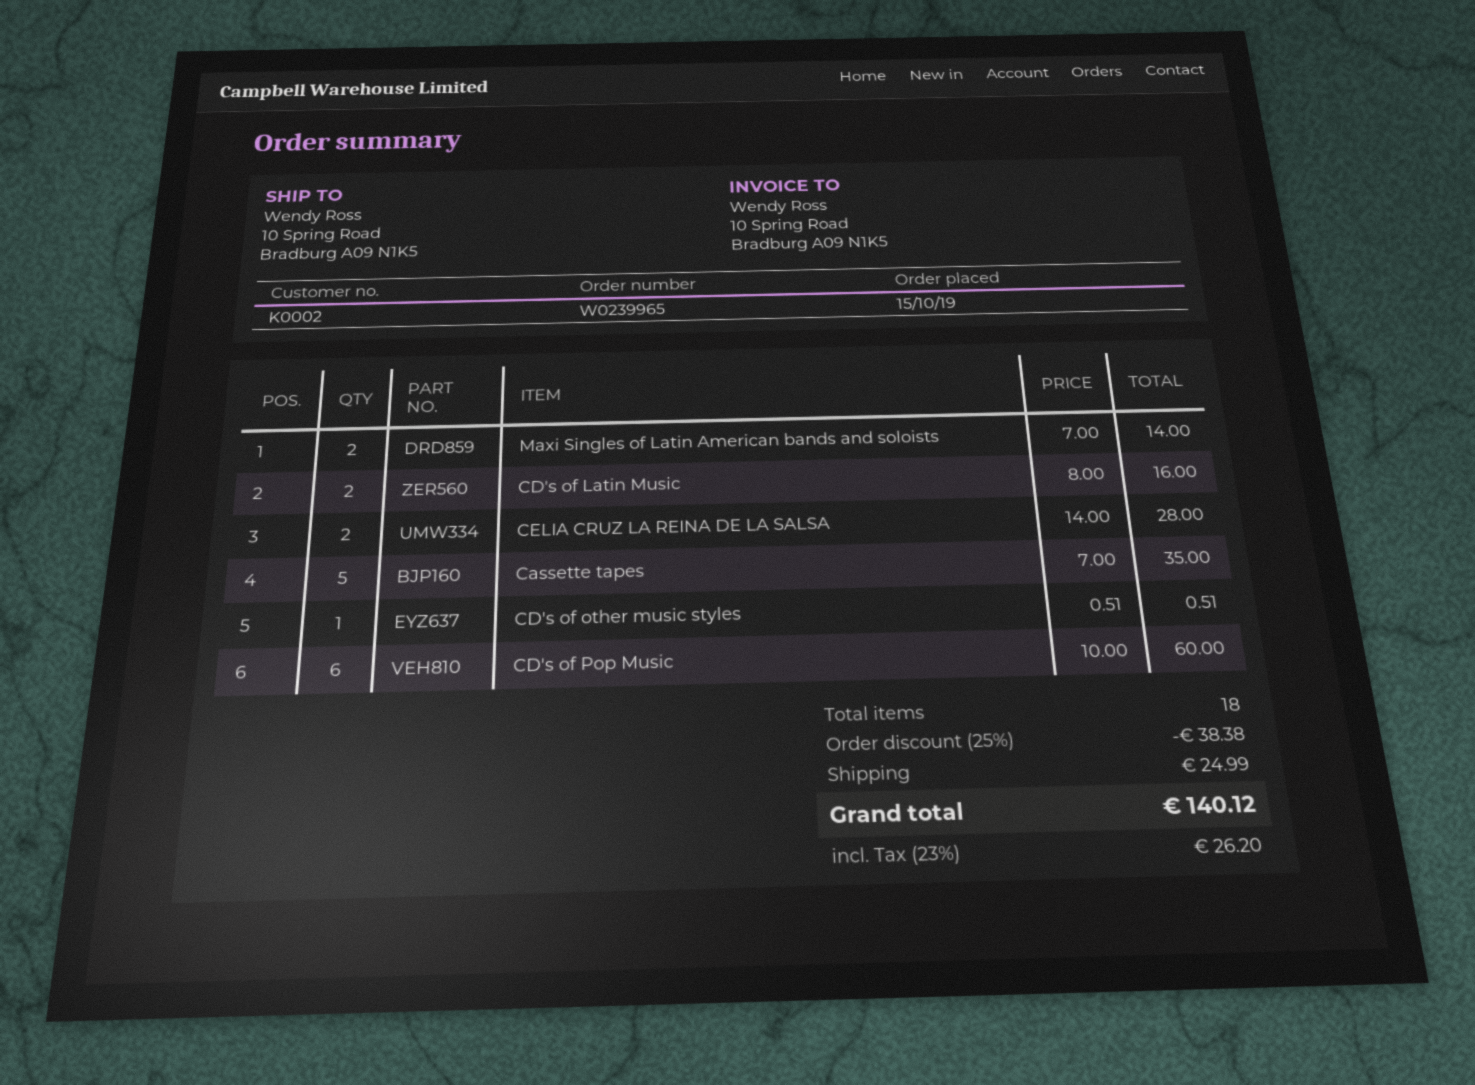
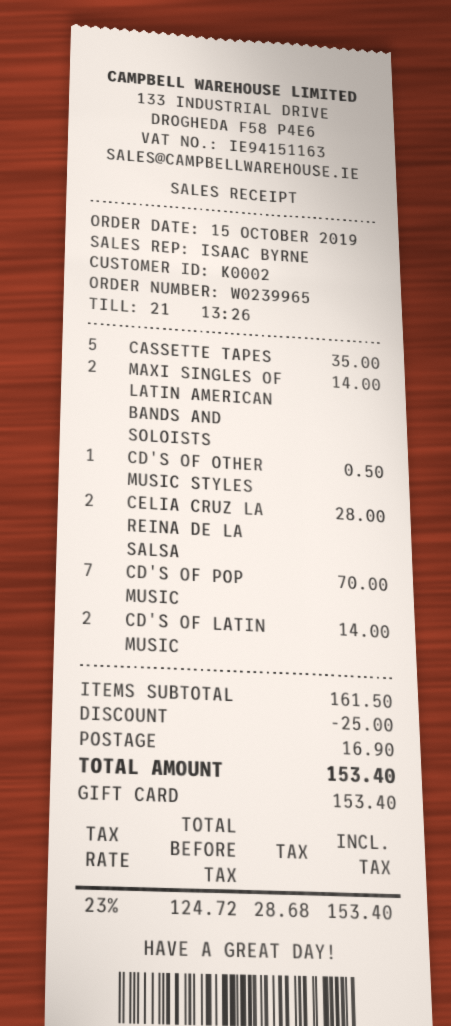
CD's of Latin Music: 2 for 16.00 -> 2 for 14.00
CD's of other music styles: 1 for 0.51 -> 1 for 0.50
CD's of Pop Music: 6 for 60.00 -> 7 for 70.00
discount: 38.38 -> 25.00
shipping: 24.99 -> 16.90
tax: 23% = 26.20 -> 23% = 28.68
total: 140.12 -> 153.40

